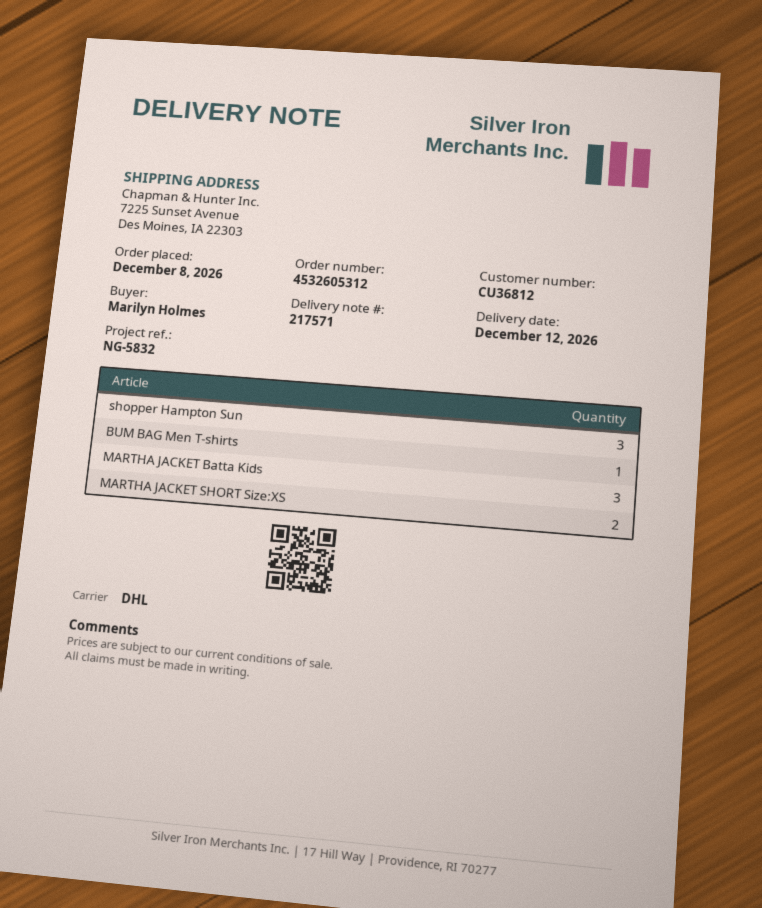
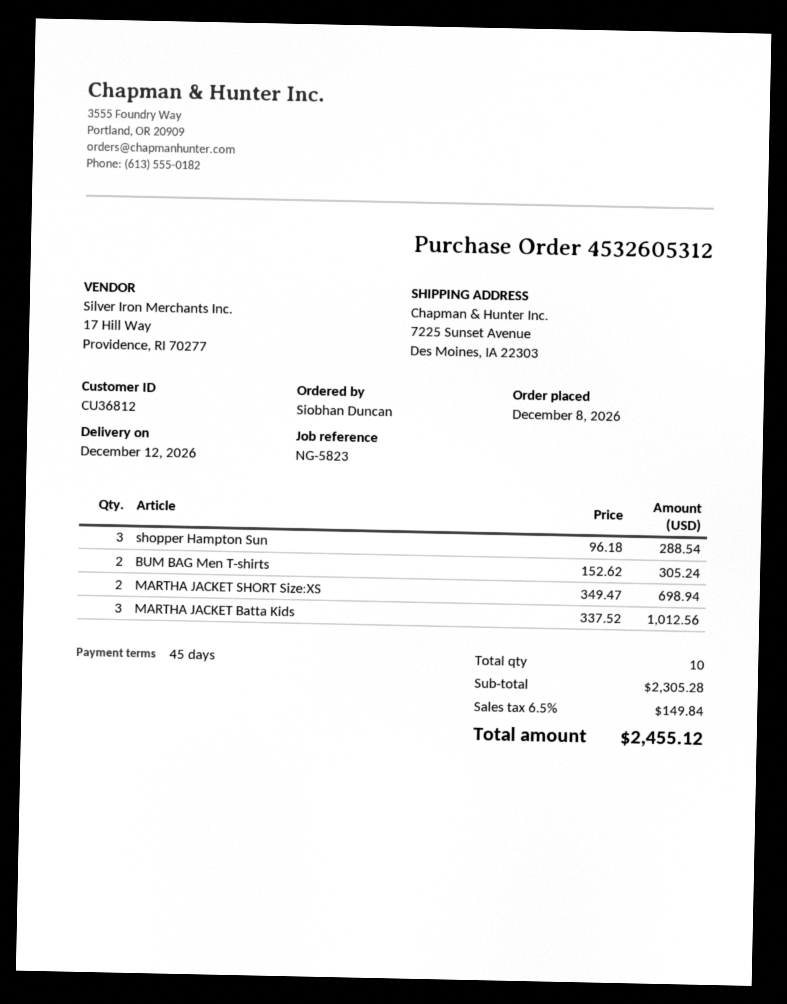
reference: NG-5832 -> NG-5823
ordered by: Marilyn Holmes -> Siobhan Duncan
BUM BAG Men T-shirts: 1 -> 2

